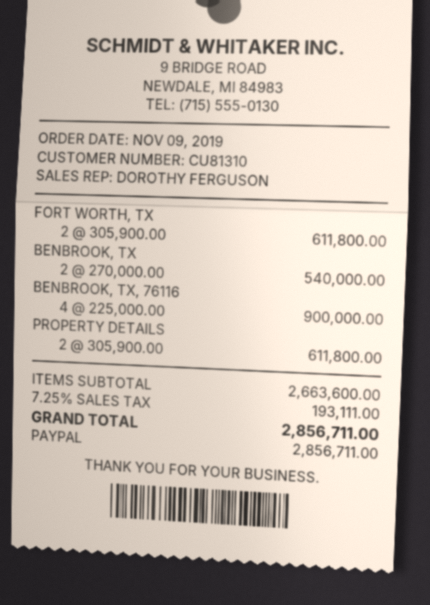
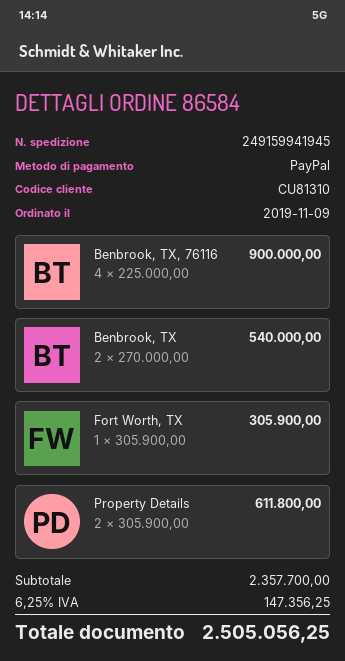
FORT WORTH, TX: 2 x 305900.00 = 611800.00 -> 1 x 305900.00 = 305900.00
subtotal: 2663600.00 -> 2357700.00
tax: 7.25% = 193111.00 -> 6.25% = 147356.25
total: 2856711.00 -> 2505056.25

